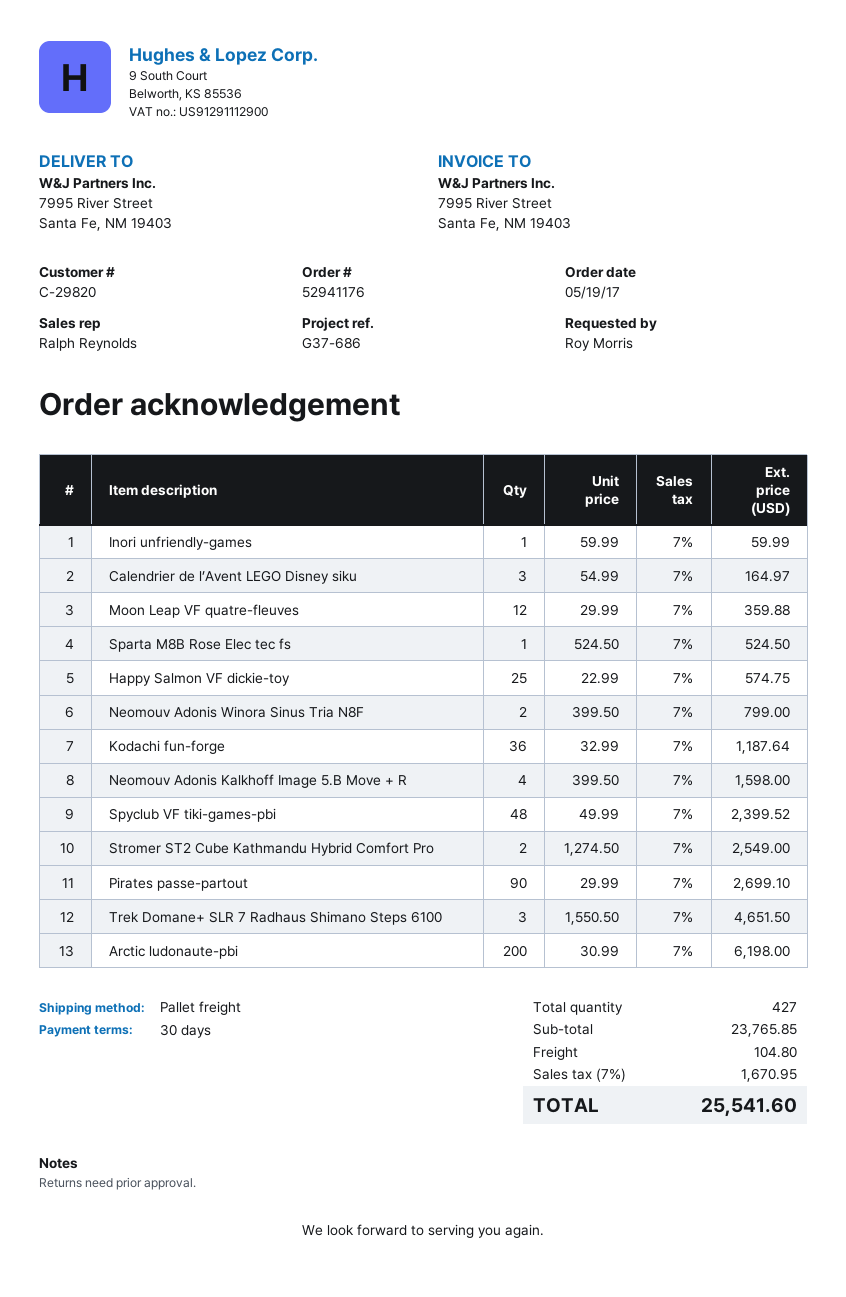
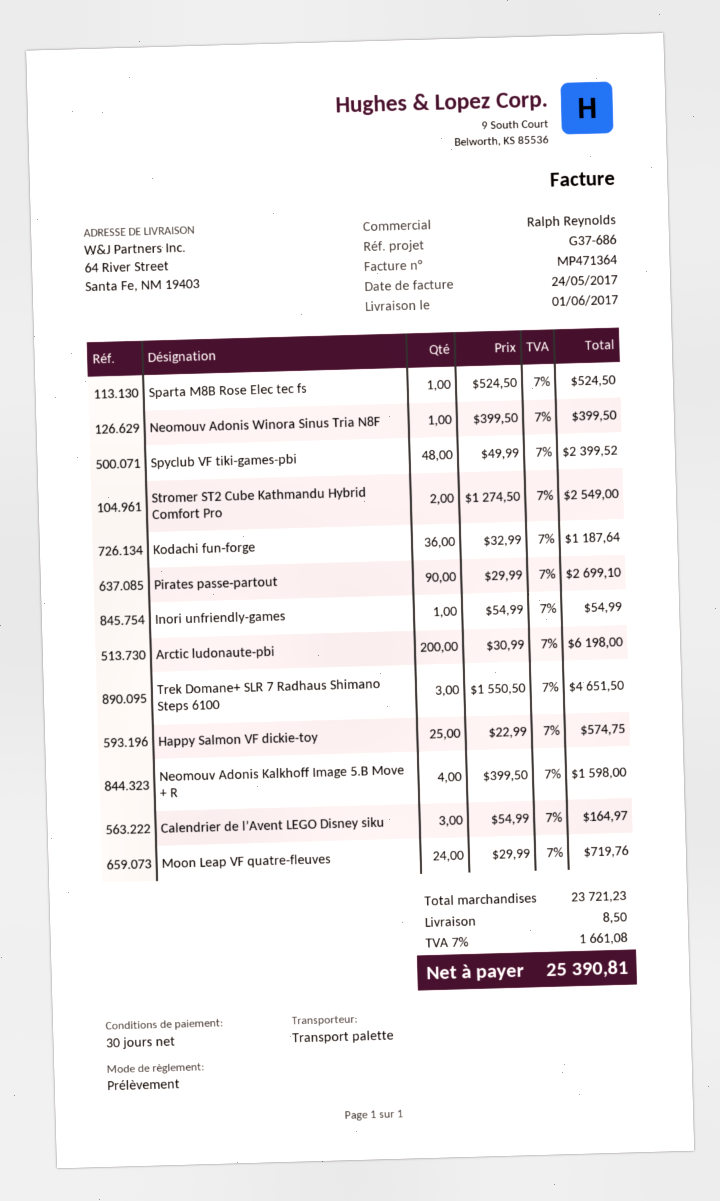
ship to: 7995 River Street, Santa Fe, NM 19403 -> 64 River Street, Santa Fe, NM 19403
Inori unfriendly-games: 1 x 59.99 = 59.99 -> 1 x 54.99 = 54.99
Moon Leap VF quatre-fleuves: 12 x 29.99 = 359.88 -> 24 x 29.99 = 719.76
Neomouv Adonis Winora Sinus Tria N8F: 2 x 399.50 = 799.00 -> 1 x 399.50 = 399.50
subtotal: 23765.85 -> 23721.23
shipping: 104.80 -> 8.50
tax: 7% = 1670.95 -> 7% = 1661.08
total: 25541.60 -> 25390.81

